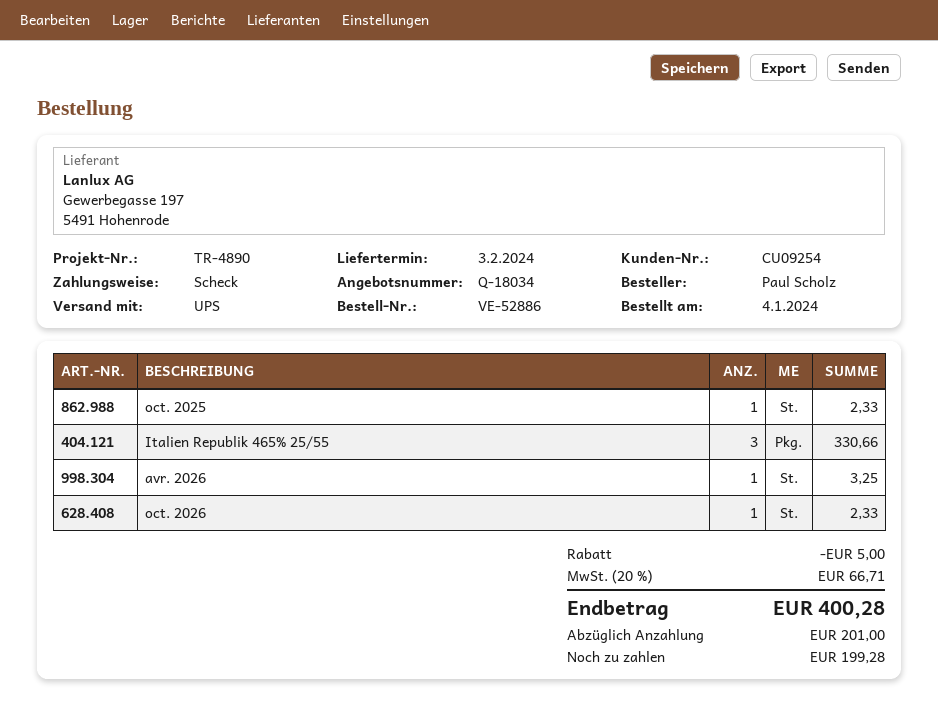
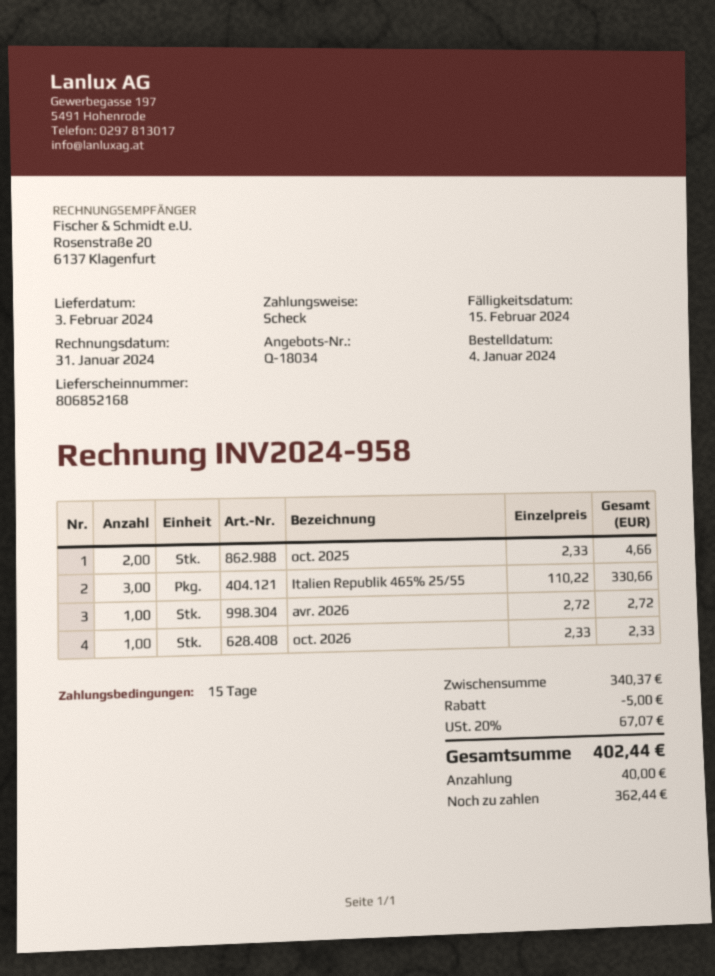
oct. 2025: 1 for 2.33 -> 2 for 4.66
avr. 2026: 1 for 3.25 -> 1 for 2.72
tax: 20% = 66.71 -> 20% = 67.07
total: 400.28 -> 402.44
deposit: 201.00 -> 40.00
balance: 199.28 -> 362.44

